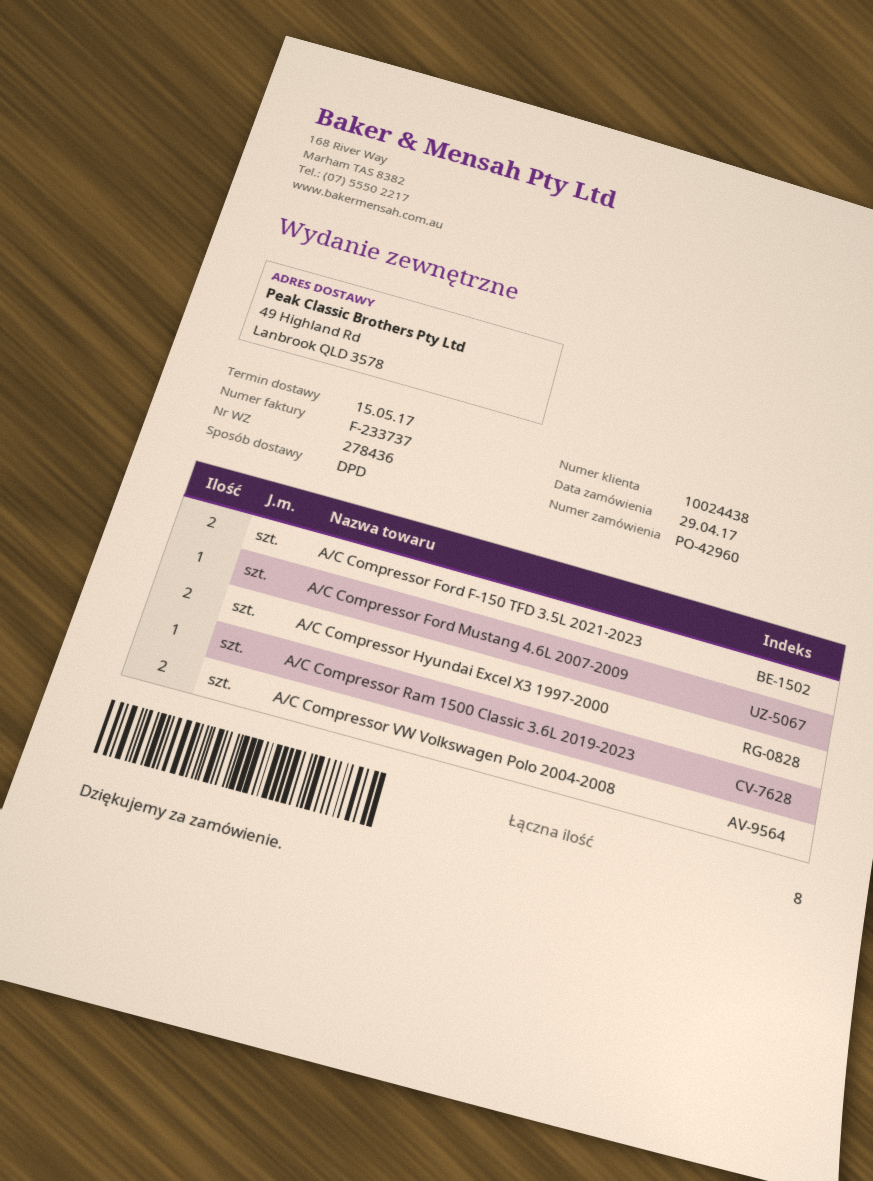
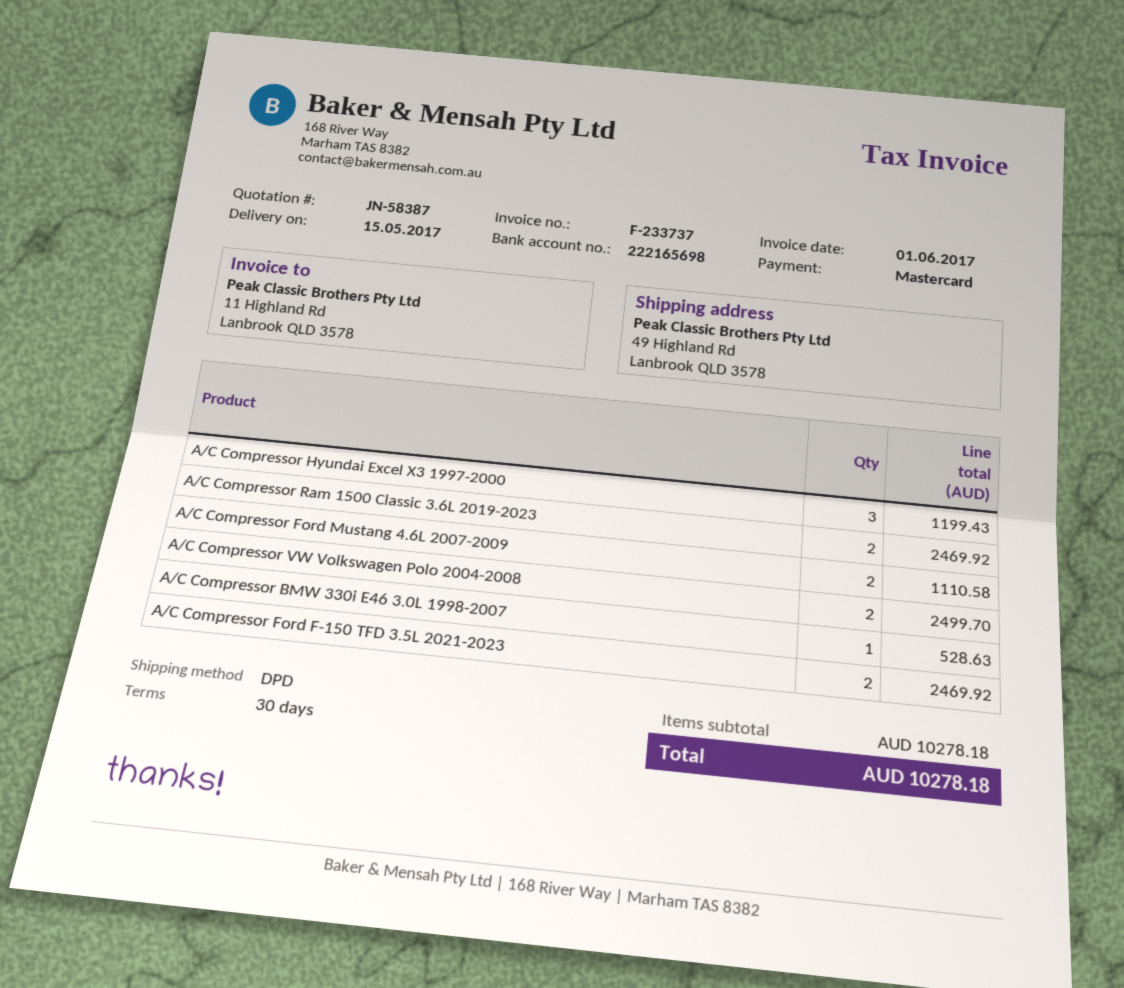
A/C Compressor Ford Mustang 4.6L 2007-2009: 1 -> 2
A/C Compressor Hyundai Excel X3 1997-2000: 2 -> 3
A/C Compressor Ram 1500 Classic 3.6L 2019-2023: 1 -> 2
A/C Compressor BMW 330i E46 3.0L 1998-2007: none -> 1

